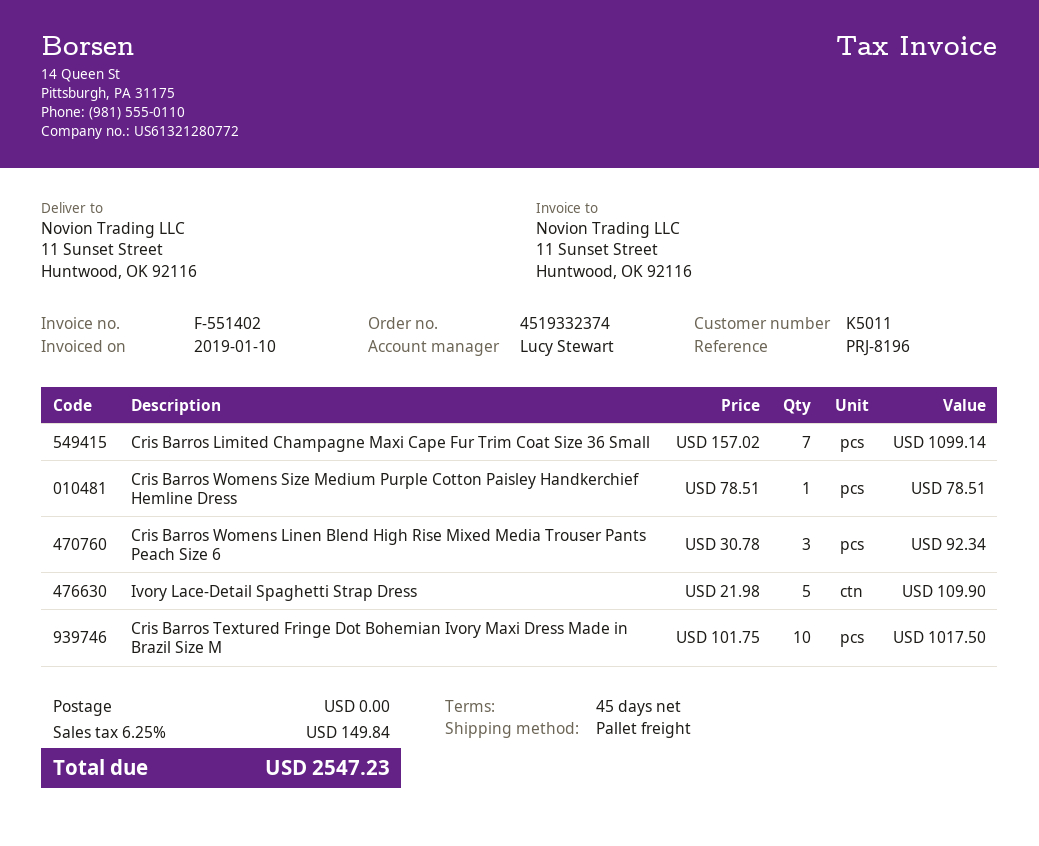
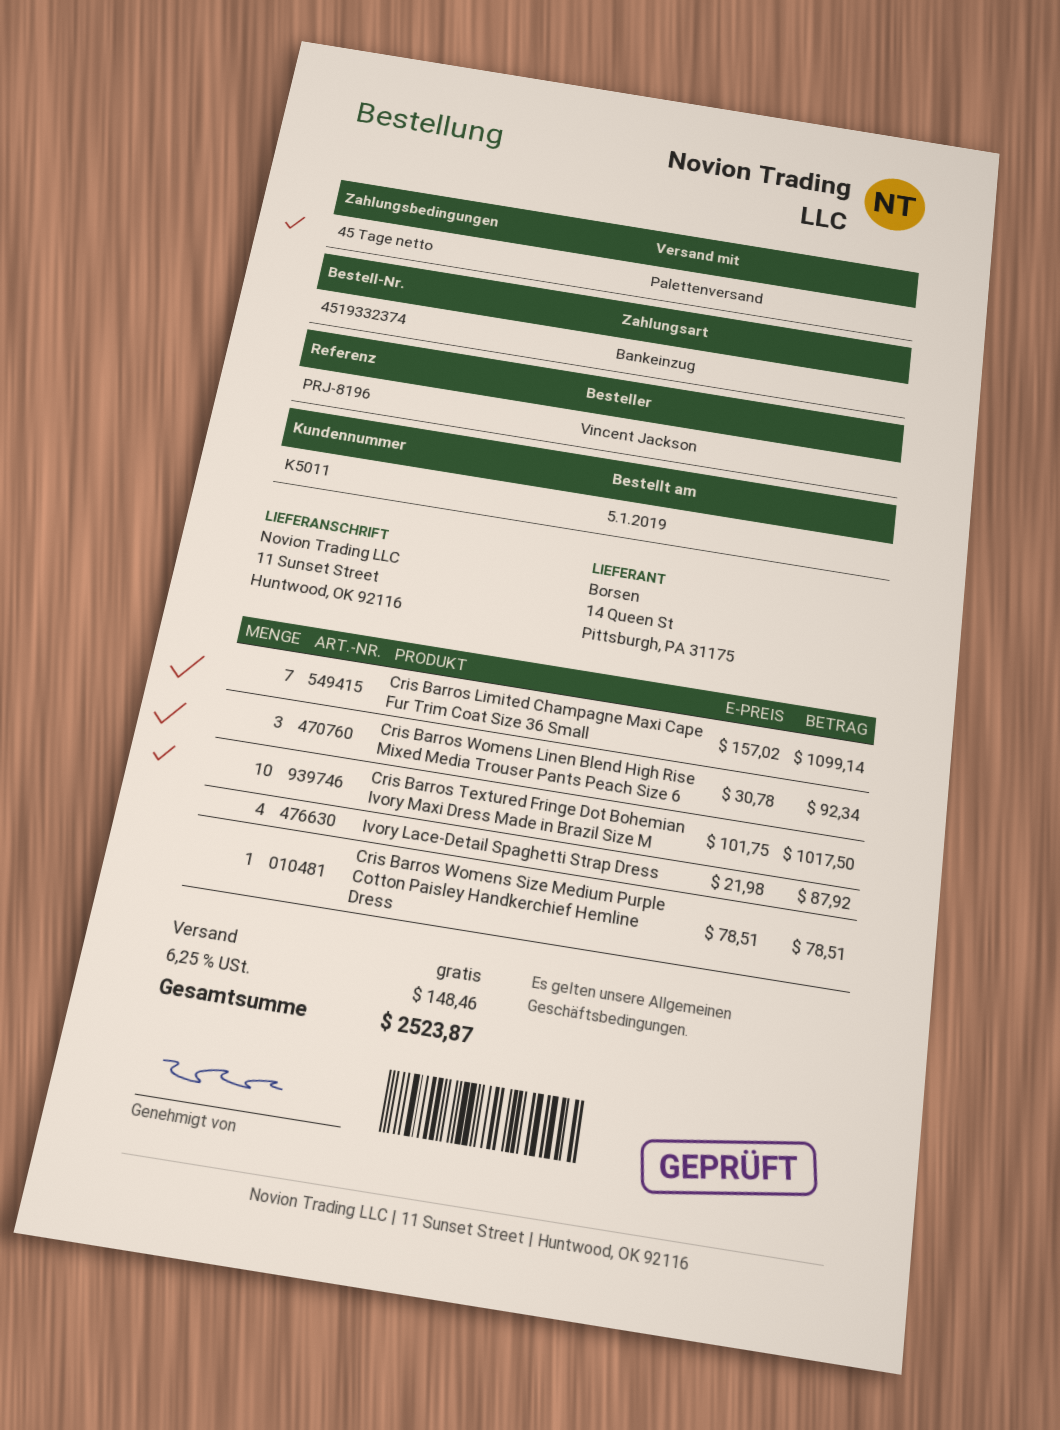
Ivory Lace-Detail Spaghetti Strap Dress: 5 x 21.98 = 109.90 -> 4 x 21.98 = 87.92
tax: 6.25% = 149.84 -> 6.25% = 148.46
total: 2547.23 -> 2523.87

